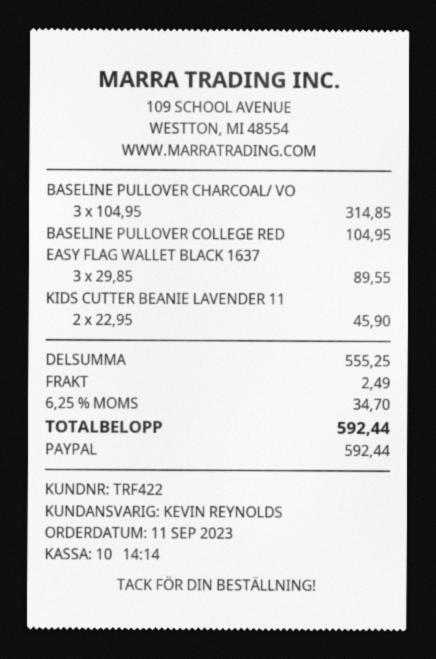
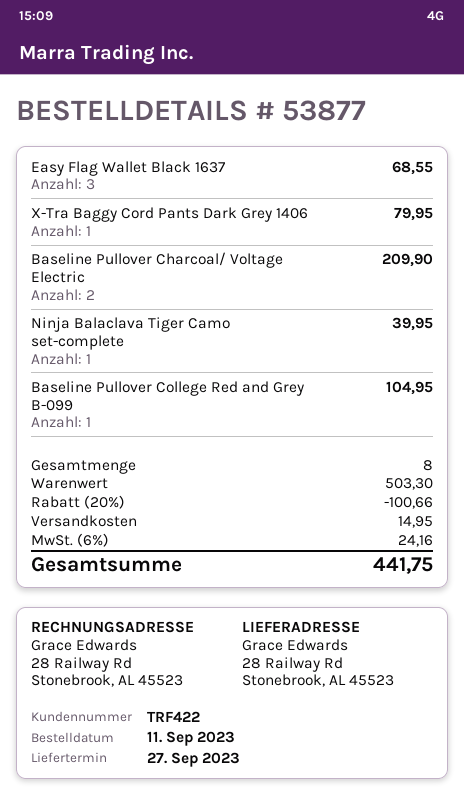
BASELINE PULLOVER CHARCOAL/ VO: 3 for 314.85 -> 2 for 209.90
EASY FLAG WALLET BLACK 1637: 3 for 89.55 -> 3 for 68.55
KIDS CUTTER BEANIE LAVENDER 11: 2 for 45.90 -> none
X-Tra Baggy Cord Pants Dark Grey 1406: none -> 1 for 79.95
Ninja Balaclava Tiger Camo set-complete: none -> 1 for 39.95
subtotal: 555.25 -> 503.30
discount: none -> 20% = 100.66
shipping: 2.49 -> 14.95
tax: 6.25% = 34.70 -> 6% = 24.16
total: 592.44 -> 441.75

